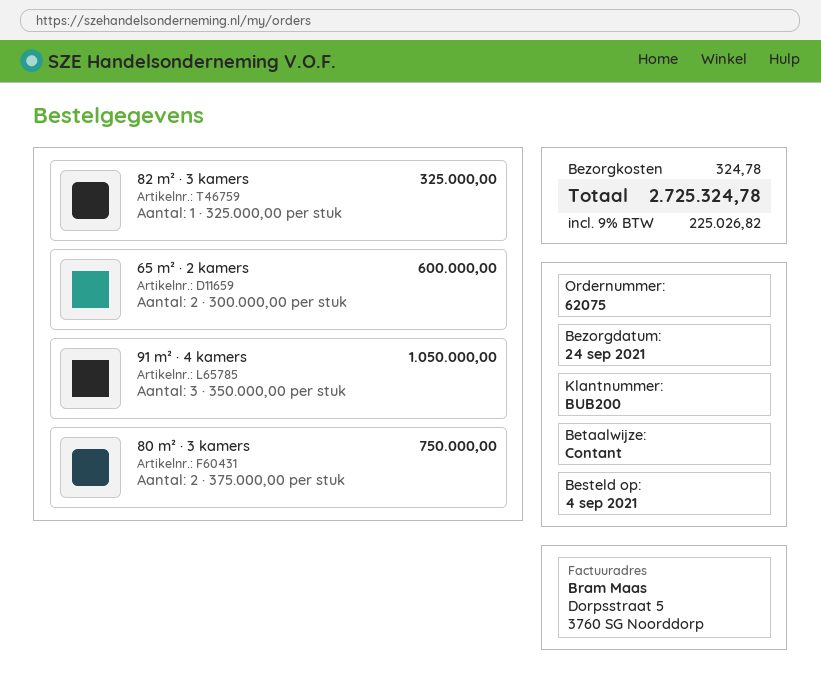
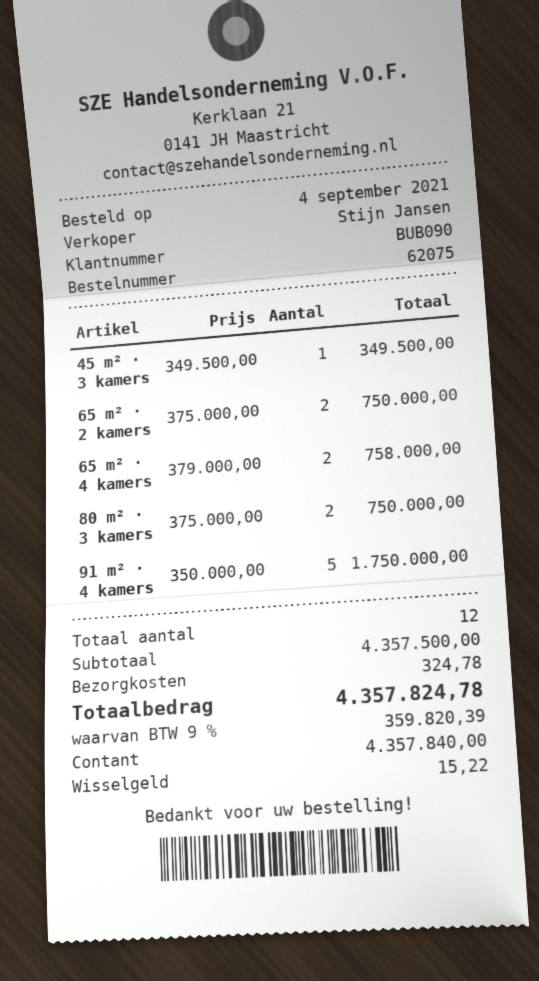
customer number: BUB200 -> BUB090
82 m² · 3 kamers: 1 x 325000.00 = 325000.00 -> none
65 m² · 2 kamers: 2 x 300000.00 = 600000.00 -> 2 x 375000.00 = 750000.00
91 m² · 4 kamers: 3 x 350000.00 = 1050000.00 -> 5 x 350000.00 = 1750000.00
45 m² · 3 kamers: none -> 1 x 349500.00 = 349500.00
65 m² · 4 kamers: none -> 2 x 379000.00 = 758000.00
tax: 9% = 225026.82 -> 9% = 359820.39
total: 2725324.78 -> 4357824.78

